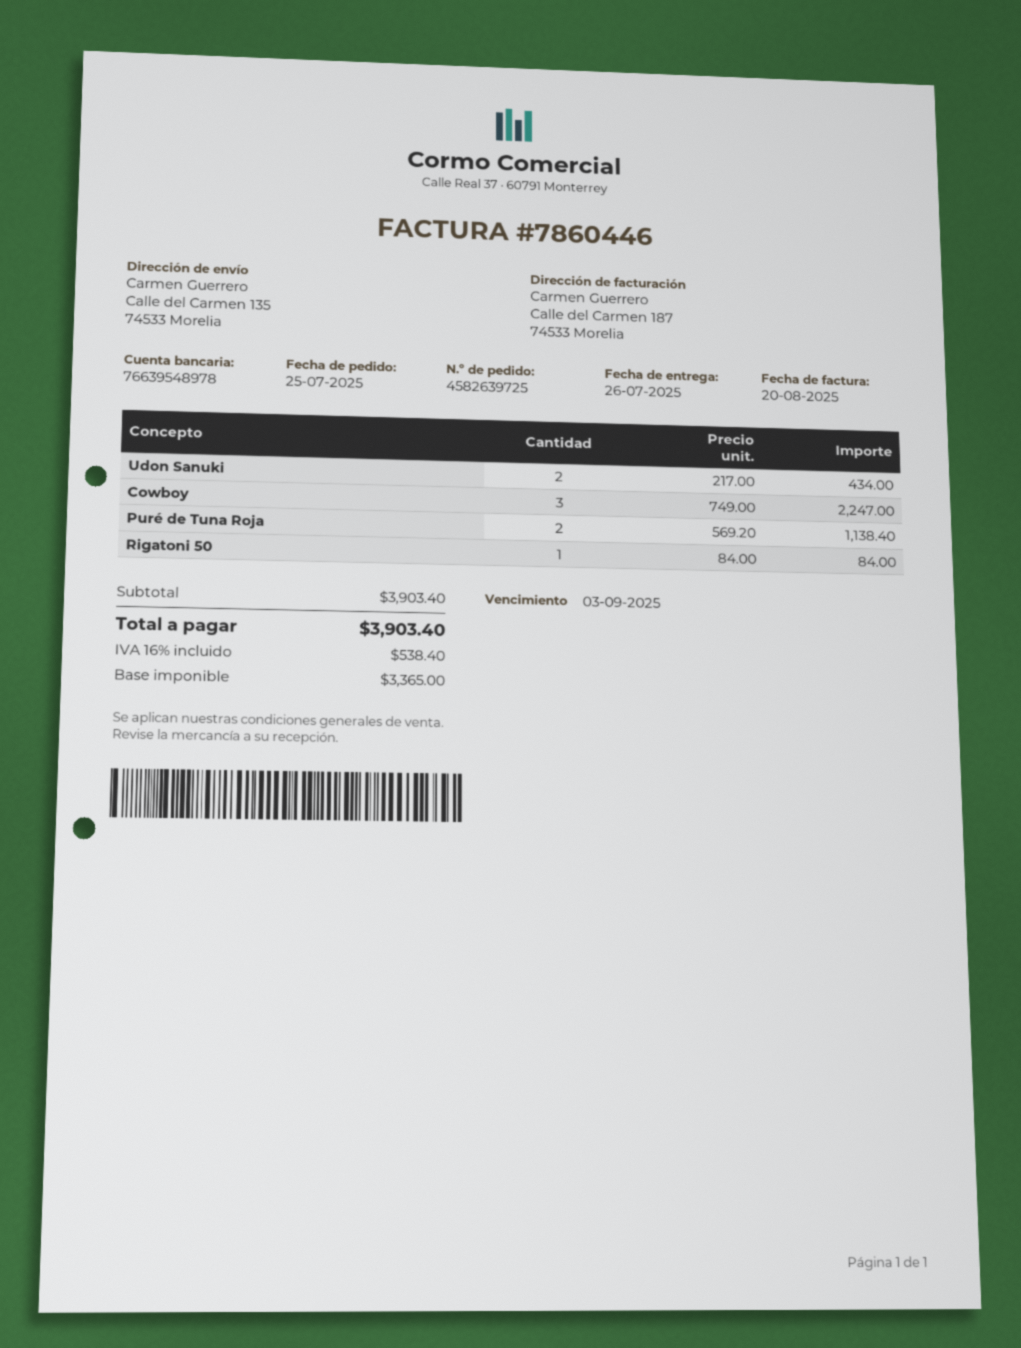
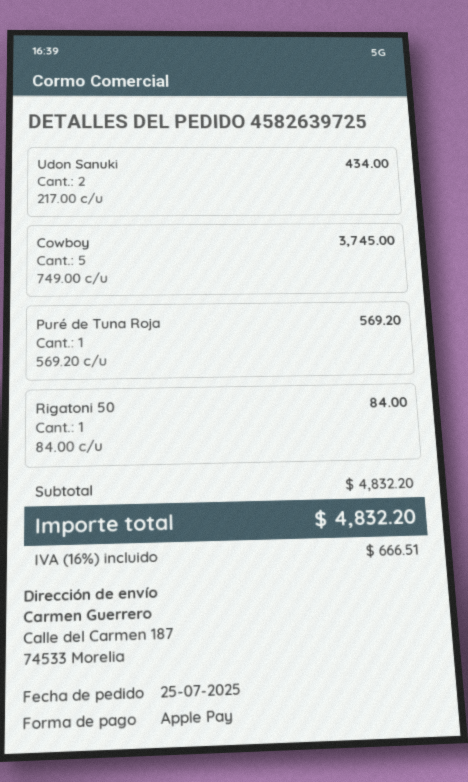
ship to: Calle del Carmen 135, 74533 Morelia -> Calle del Carmen 187, 74533 Morelia
Cowboy: 3 x 749.00 = 2247.00 -> 5 x 749.00 = 3745.00
Puré de Tuna Roja: 2 x 569.20 = 1138.40 -> 1 x 569.20 = 569.20
subtotal: 3903.40 -> 4832.20
tax: 16% = 538.40 -> 16% = 666.51
total: 3903.40 -> 4832.20

